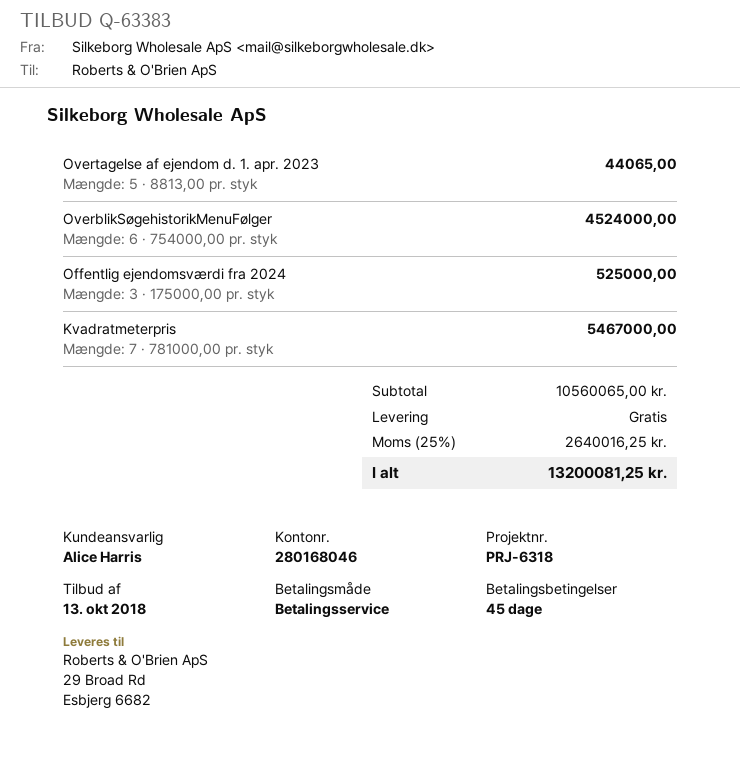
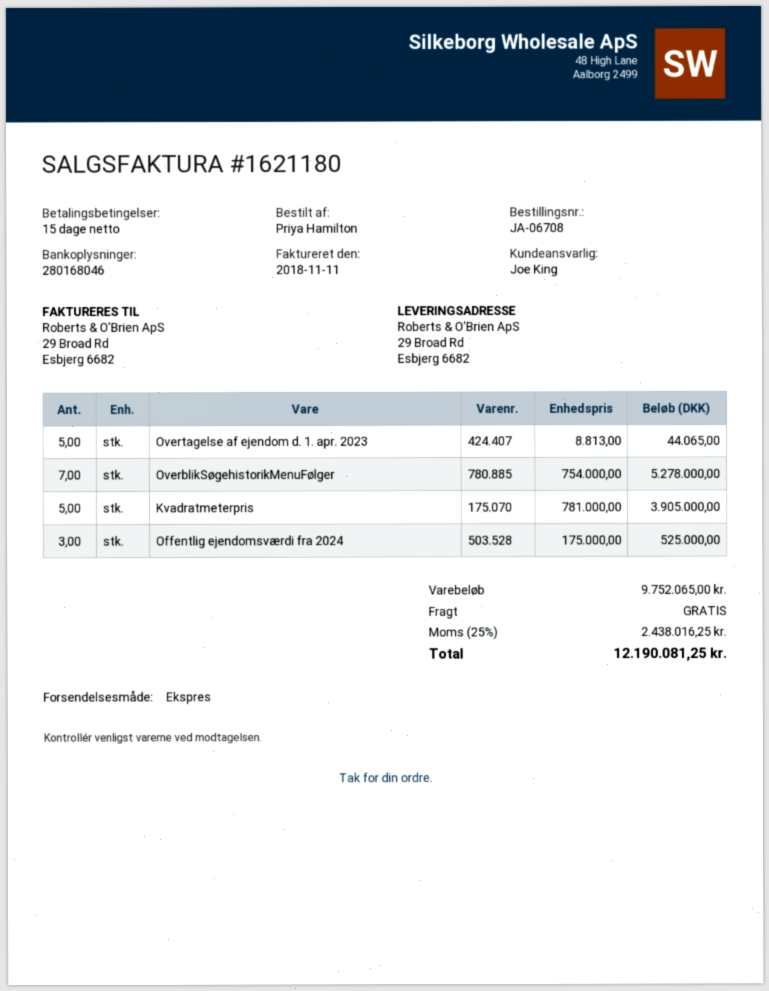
payment terms: 45 days -> 15 days
sales rep: Alice Harris -> Joe King
OverblikSøgehistorikMenuFølger: 6 x 754000.00 = 4524000.00 -> 7 x 754000.00 = 5278000.00
Kvadratmeterpris: 7 x 781000.00 = 5467000.00 -> 5 x 781000.00 = 3905000.00
subtotal: 10560065.00 -> 9752065.00
tax: 25% = 2640016.25 -> 25% = 2438016.25
total: 13200081.25 -> 12190081.25

